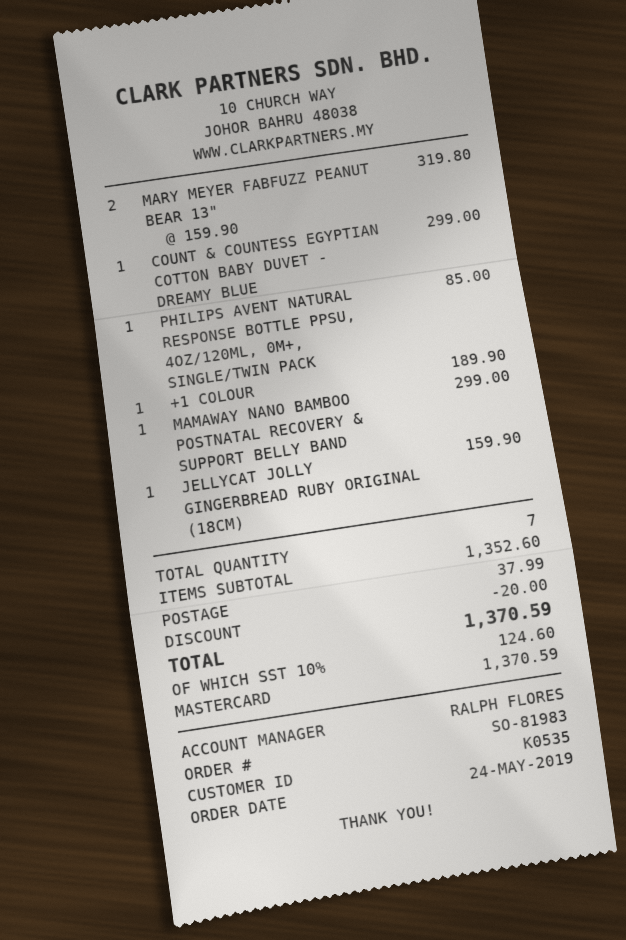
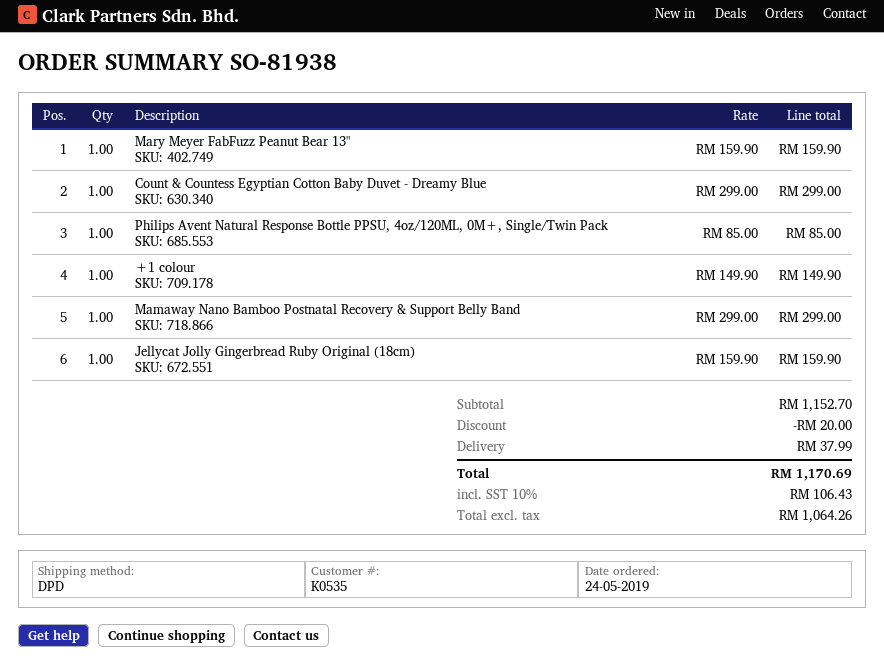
order number: SO-81983 -> SO-81938
MARY MEYER FABFUZZ PEANUT BEAR 13": 2 x 159.90 = 319.80 -> 1 x 159.90 = 159.90
+1 COLOUR: 1 x 189.90 = 189.90 -> 1 x 149.90 = 149.90
subtotal: 1352.60 -> 1152.70
tax: 10% = 124.60 -> 10% = 106.43
total: 1370.59 -> 1170.69

